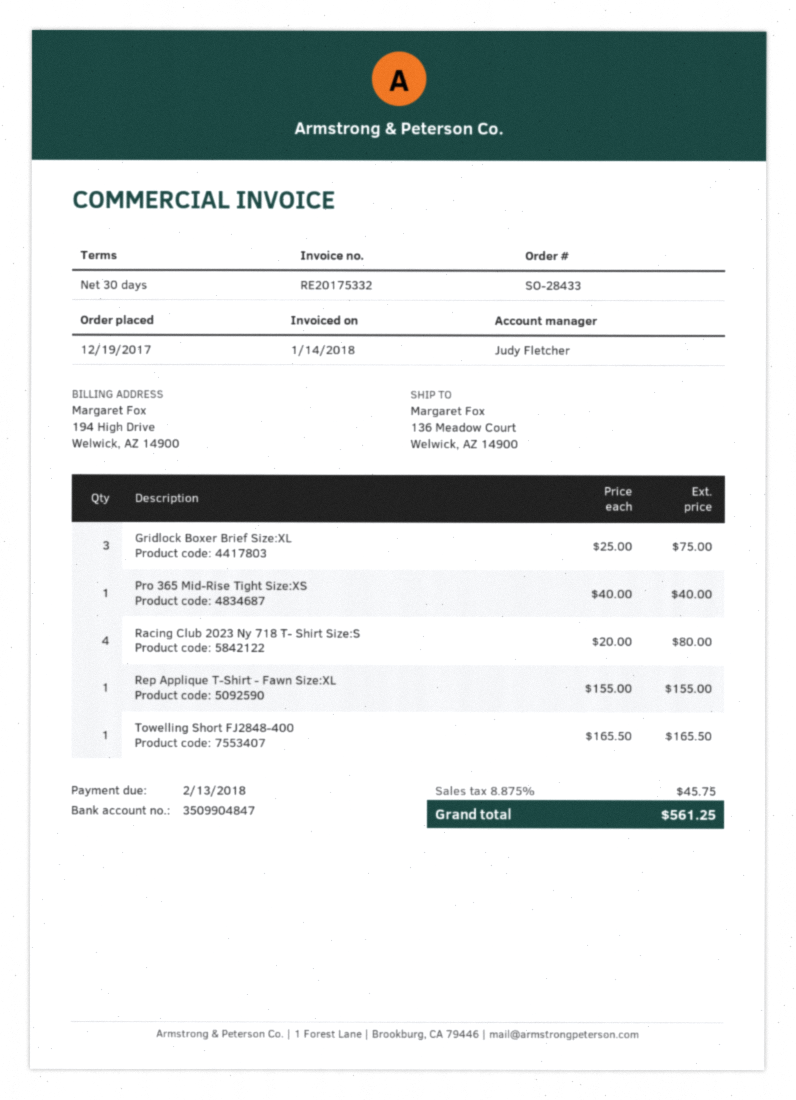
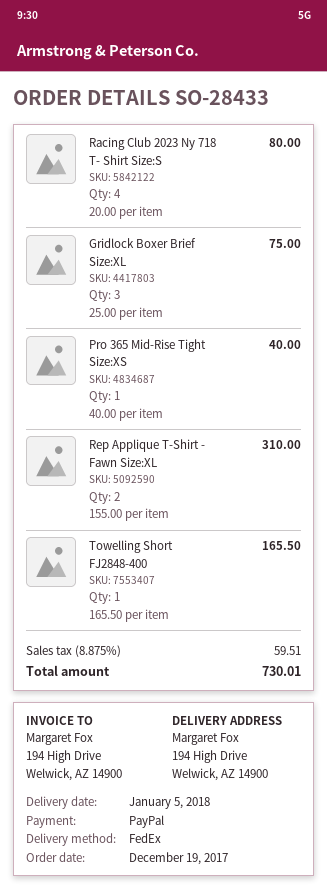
ship to: 136 Meadow Court, Welwick, AZ 14900 -> 194 High Drive, Welwick, AZ 14900
Rep Applique T-Shirt - Fawn Size:XL: 1 x 155.00 = 155.00 -> 2 x 155.00 = 310.00
tax: 8.875% = 45.75 -> 8.875% = 59.51
total: 561.25 -> 730.01

